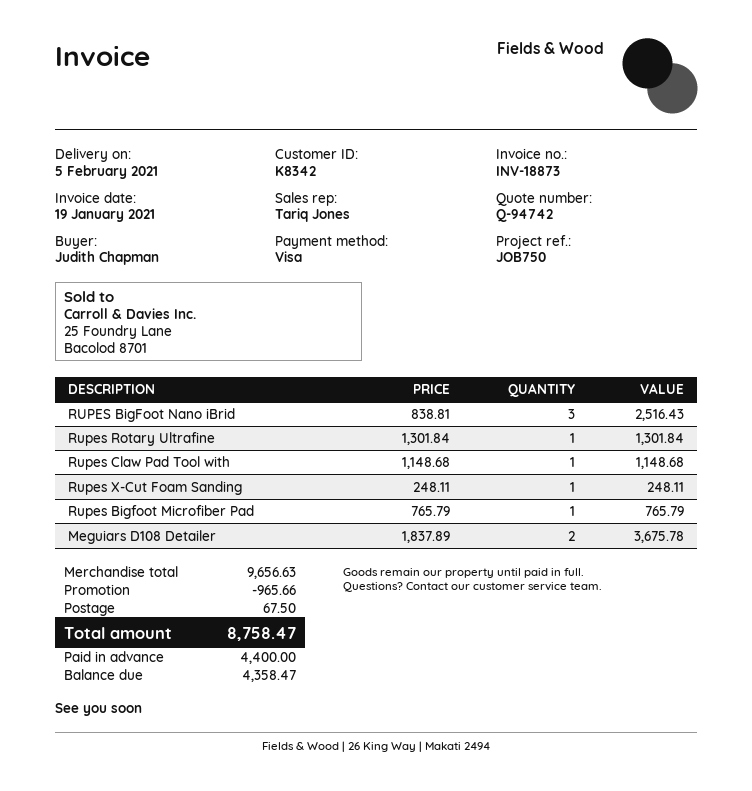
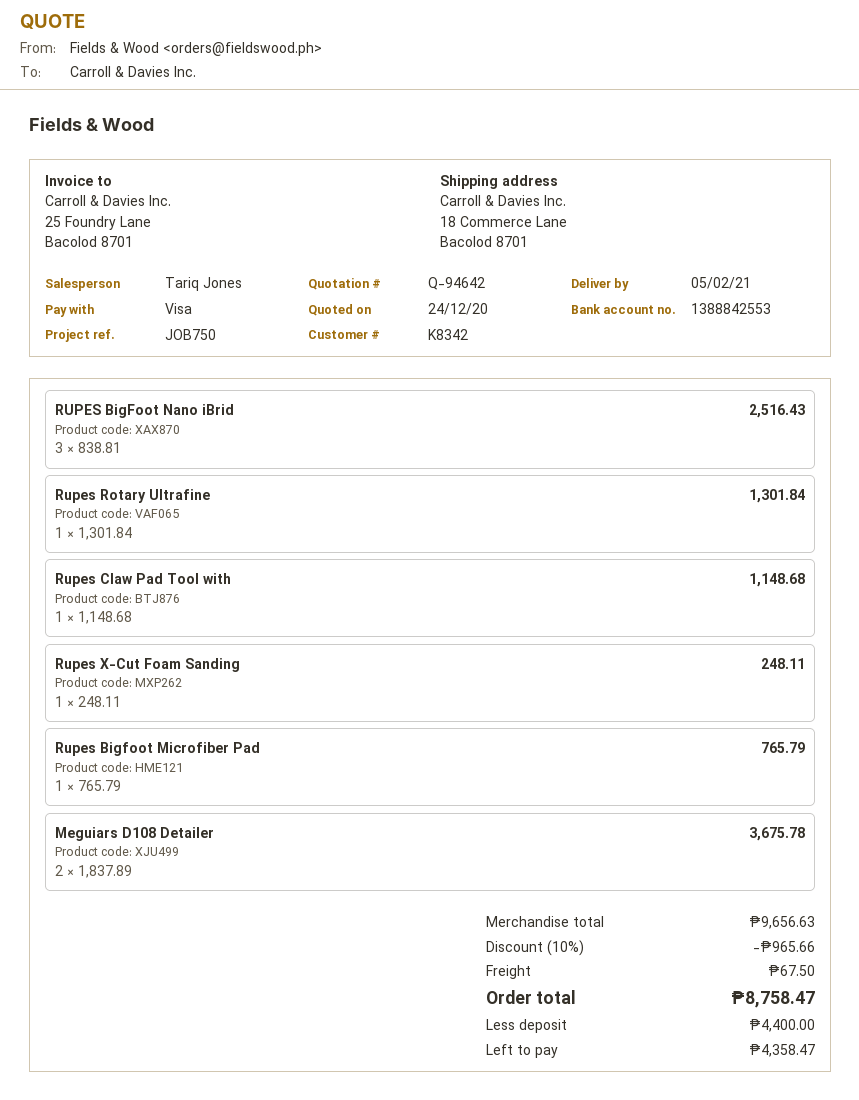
quote number: Q-94742 -> Q-94642

